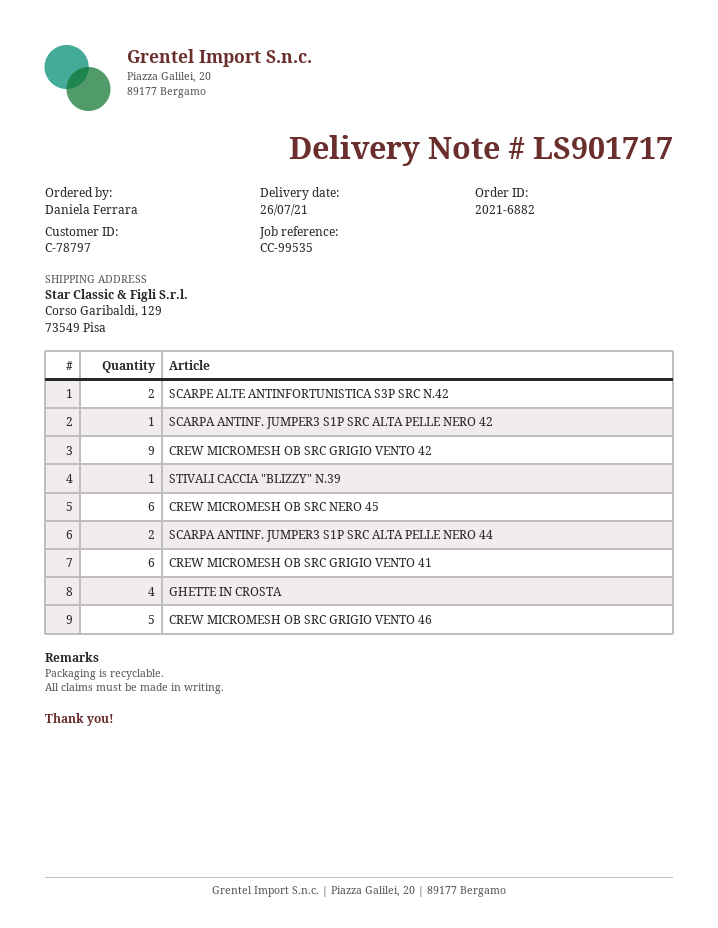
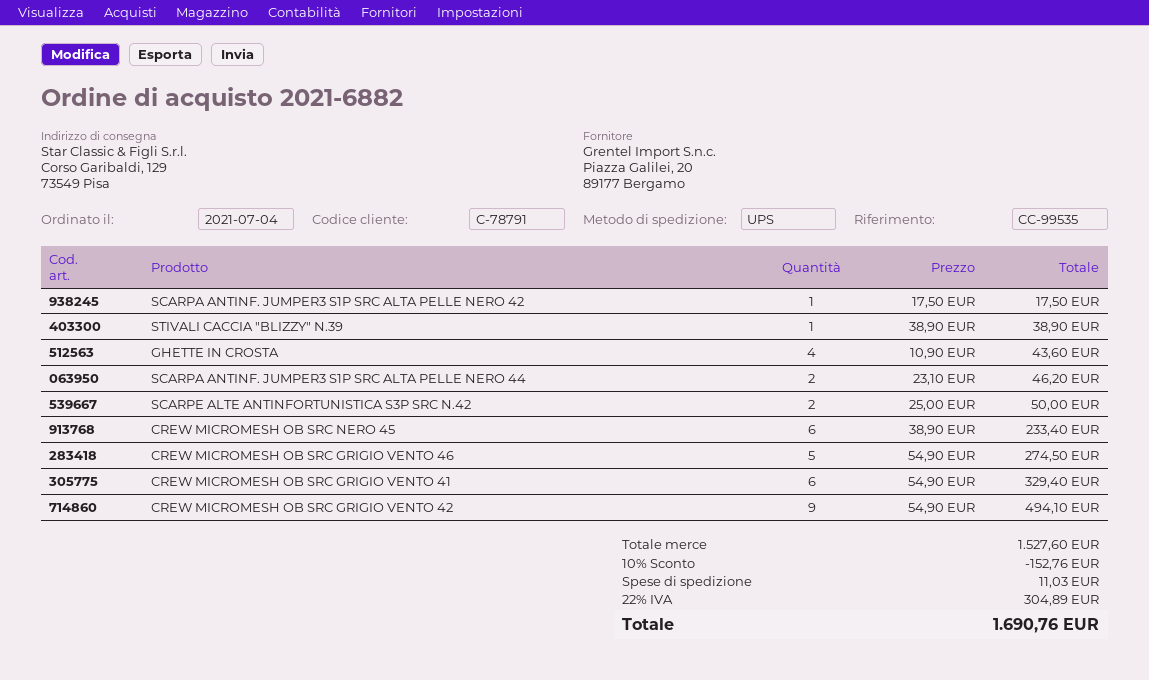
customer number: C-78797 -> C-78791

